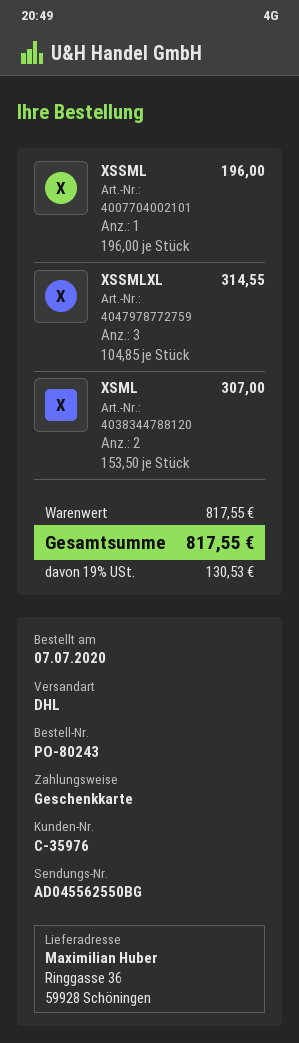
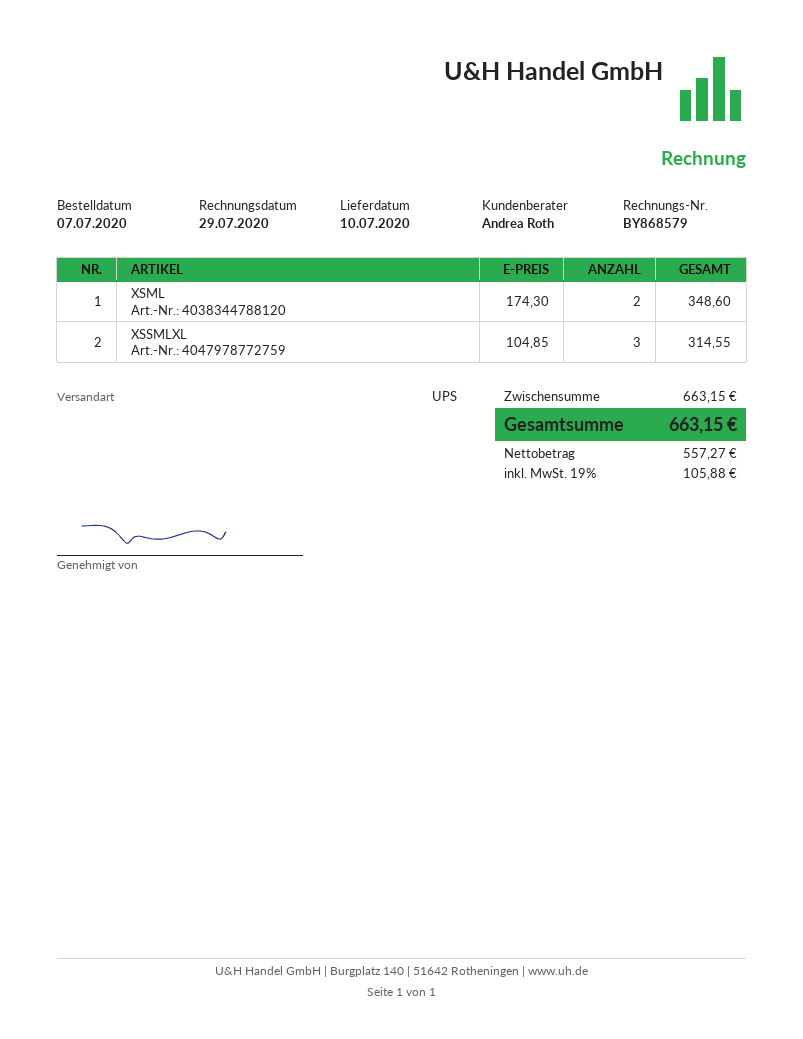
shipping method: DHL -> UPS
XSSML: 1 x 196.00 = 196.00 -> none
XSML: 2 x 153.50 = 307.00 -> 2 x 174.30 = 348.60
subtotal: 817.55 -> 663.15
tax: 19% = 130.53 -> 19% = 105.88
total: 817.55 -> 663.15

